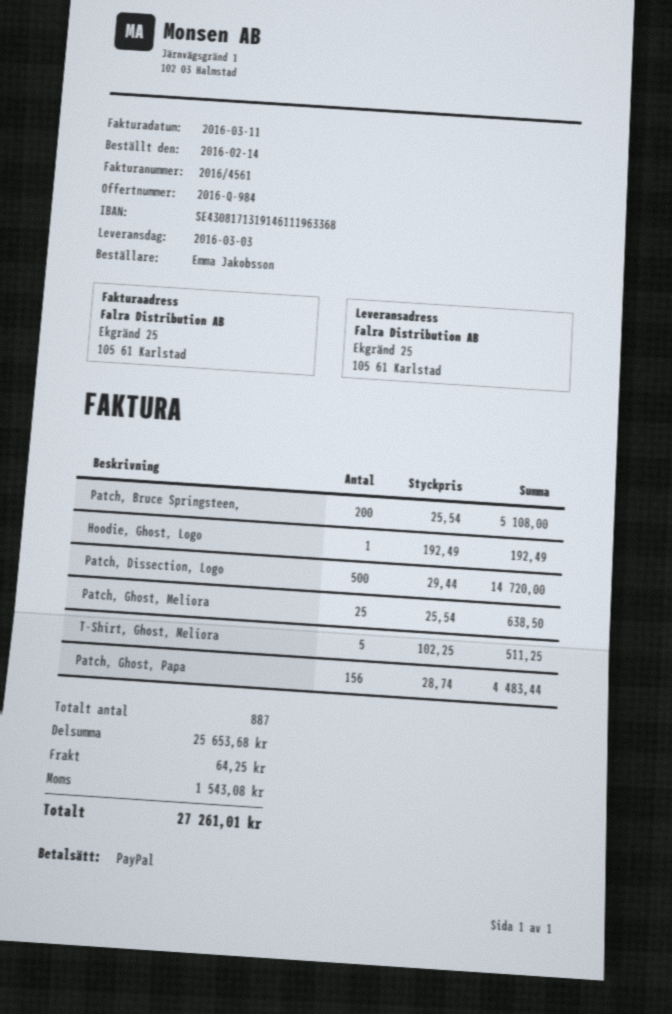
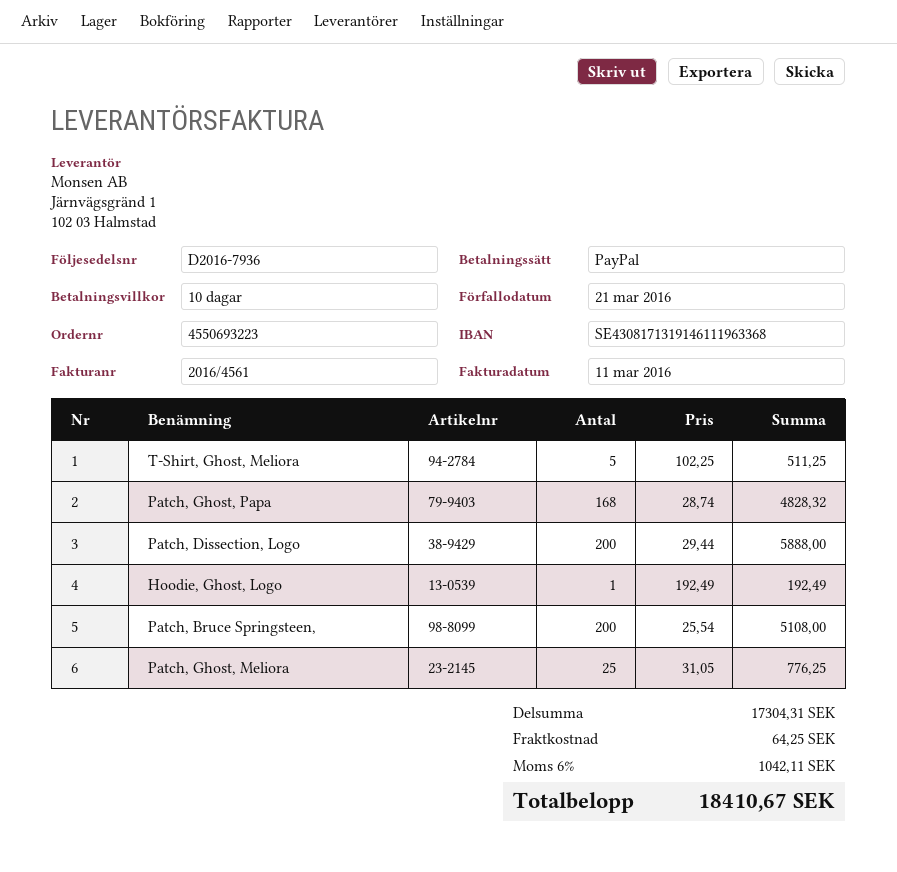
Patch, Dissection, Logo: 500 x 29.44 = 14720.00 -> 200 x 29.44 = 5888.00
Patch, Ghost, Meliora: 25 x 25.54 = 638.50 -> 25 x 31.05 = 776.25
Patch, Ghost, Papa: 156 x 28.74 = 4483.44 -> 168 x 28.74 = 4828.32
subtotal: 25653.68 -> 17304.31
tax: 1543.08 -> 1042.11
total: 27261.01 -> 18410.67

